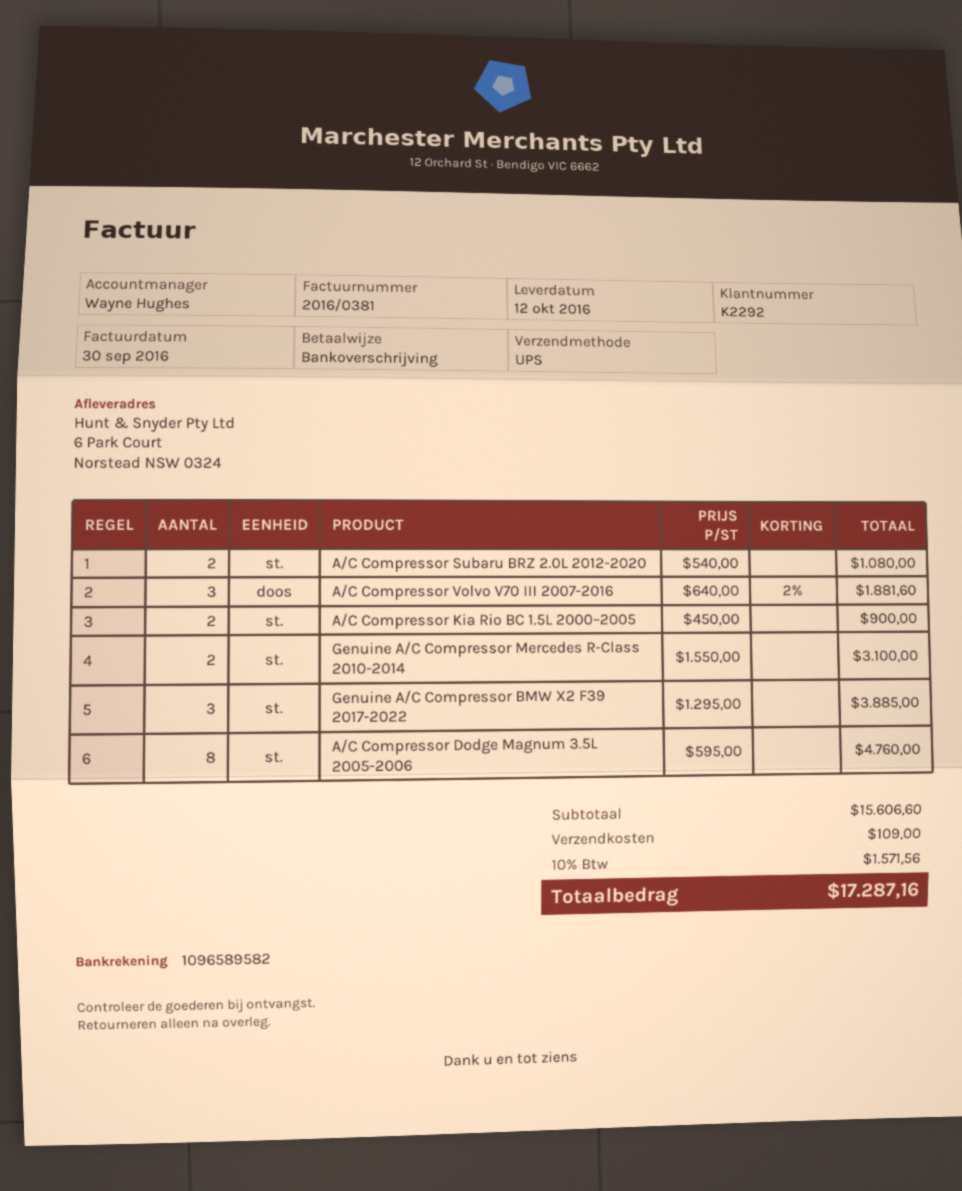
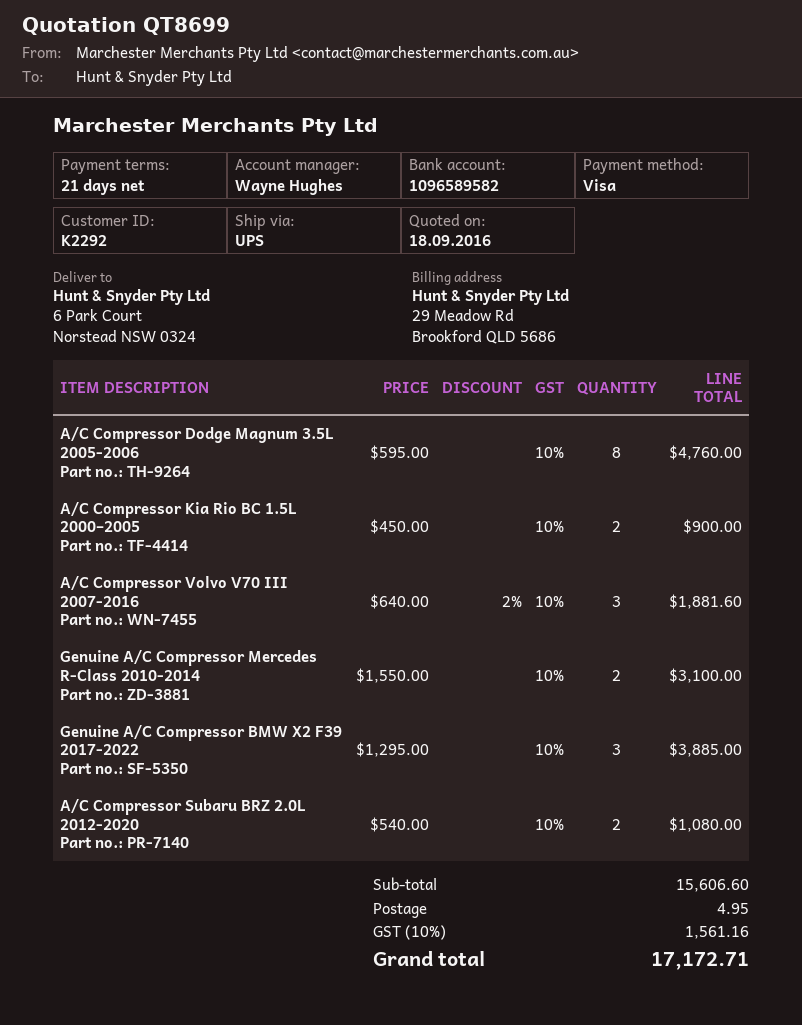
payment method: bank transfer -> Visa
shipping: 109.00 -> 4.95
tax: 10% = 1571.56 -> 10% = 1561.16
total: 17287.16 -> 17172.71

